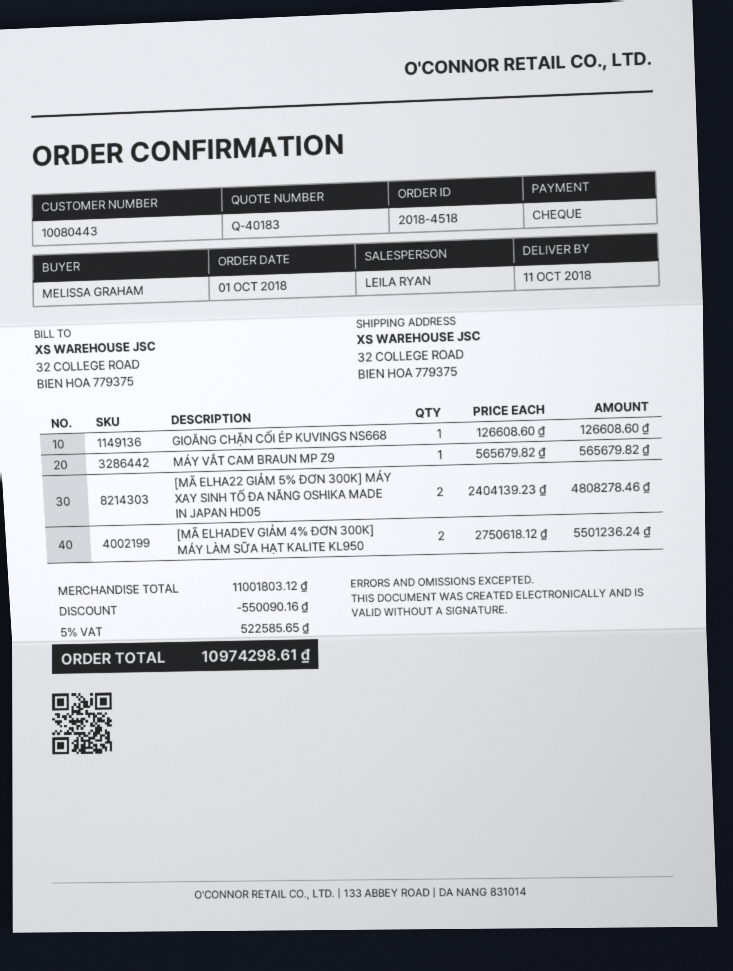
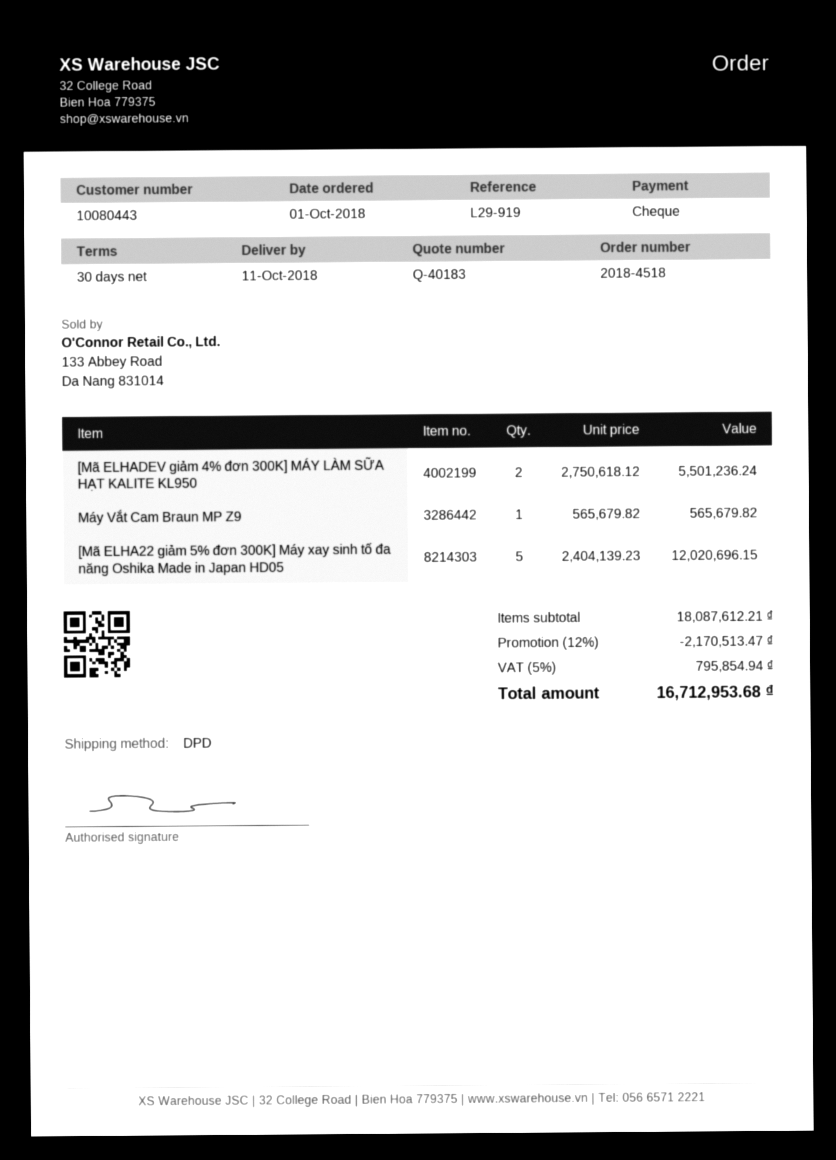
GIOĂNG CHẶN CỐI ÉP KUVINGS NS668: 1 x 126608.60 = 126608.60 -> none
[MÃ ELHA22 GIẢM 5% ĐƠN 300K] MÁY XAY SINH TỐ ĐA NĂNG OSHIKA MADE IN JAPAN HD05: 2 x 2404139.23 = 4808278.46 -> 5 x 2404139.23 = 12020696.15
subtotal: 11001803.12 -> 18087612.21
discount: 550090.16 -> 2170513.47
tax: 5% = 522585.65 -> 5% = 795854.94
total: 10974298.61 -> 16712953.68

